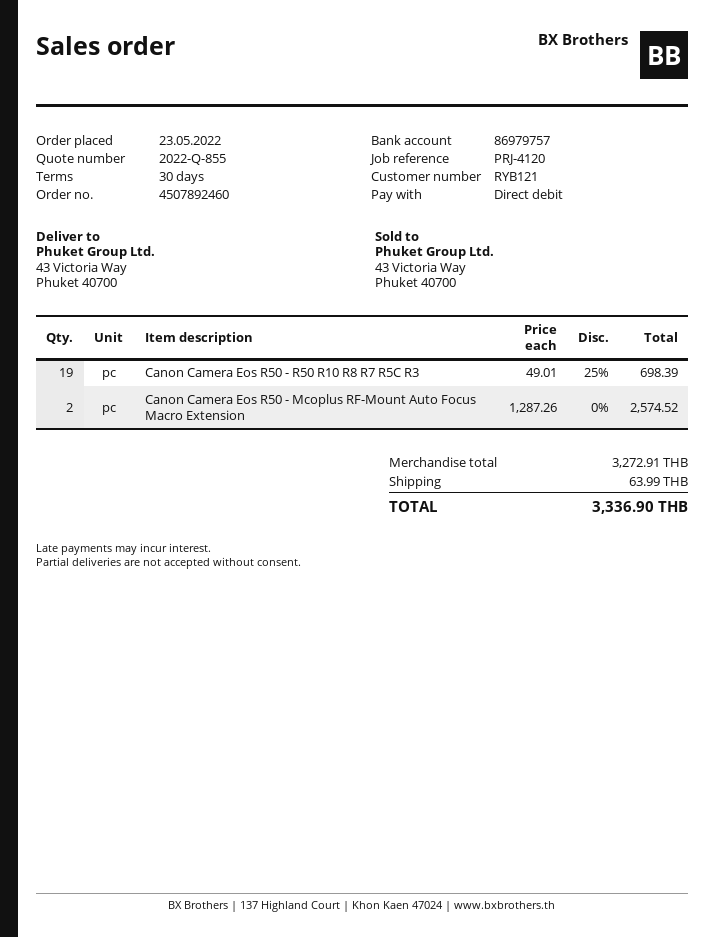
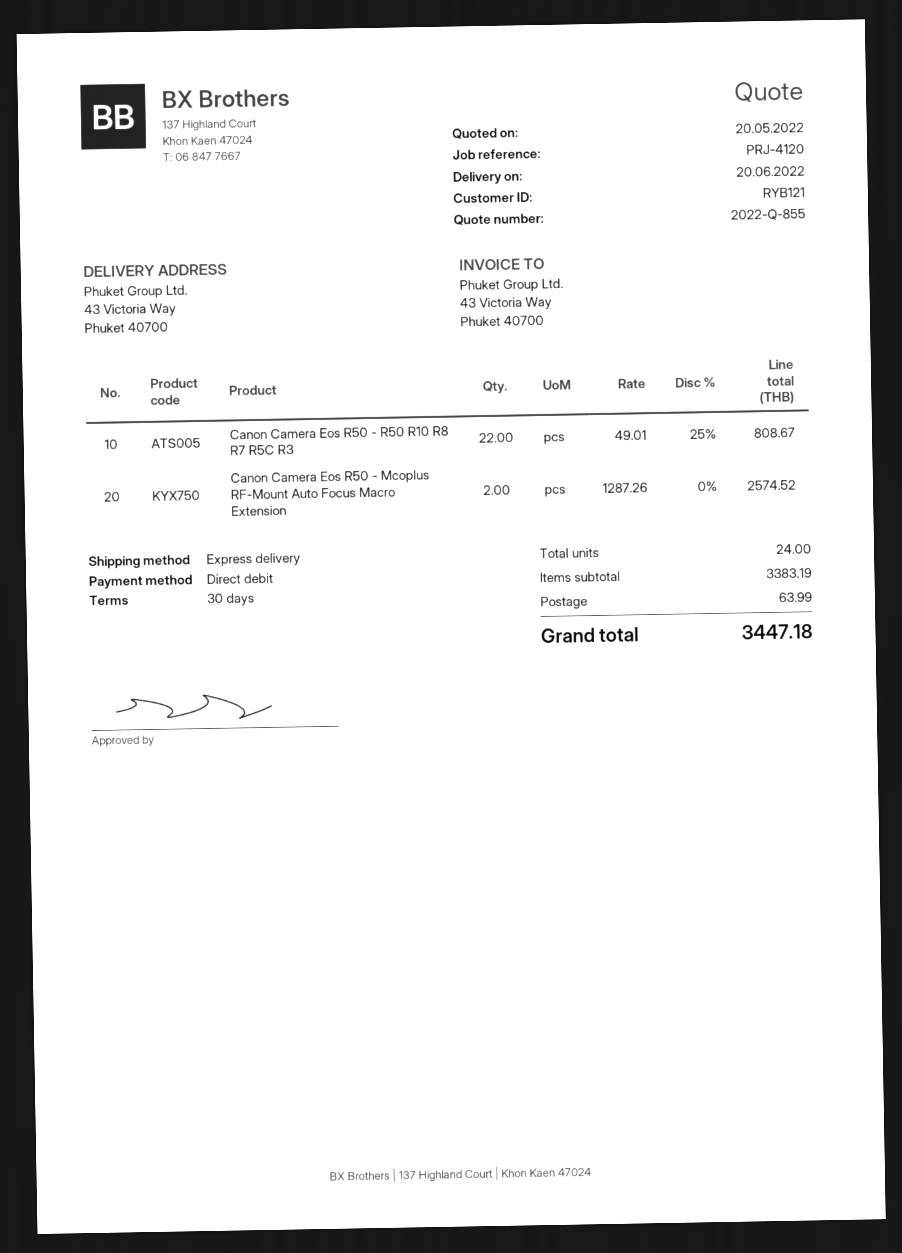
Canon Camera Eos R50 - R50 R10 R8 R7 R5C R3: 19 x 49.01 - 25% = 698.39 -> 22 x 49.01 - 25% = 808.67
subtotal: 3272.91 -> 3383.19
total: 3336.90 -> 3447.18

